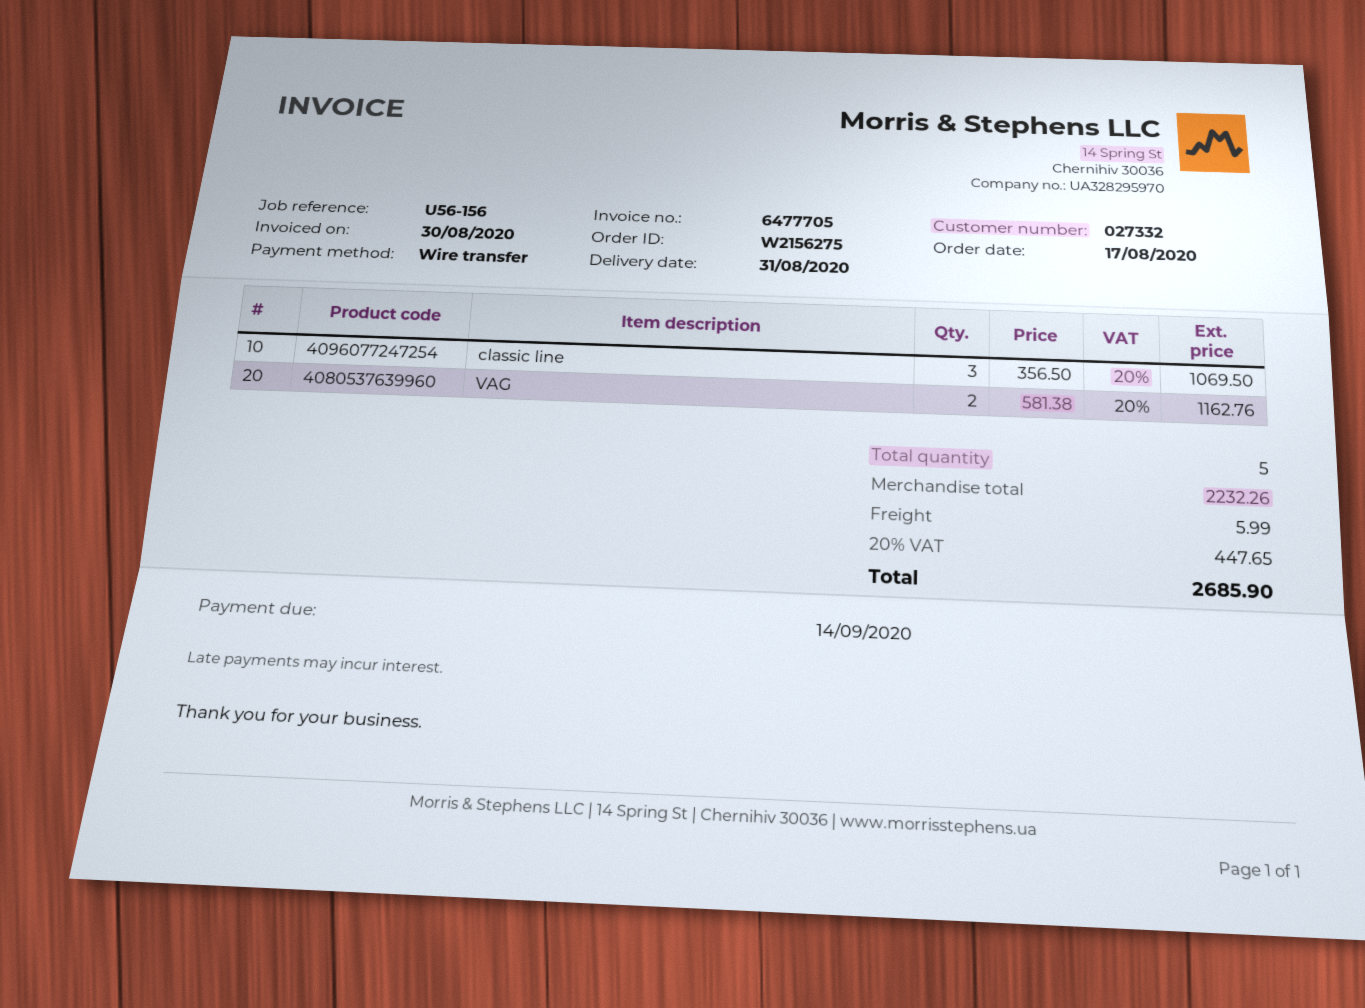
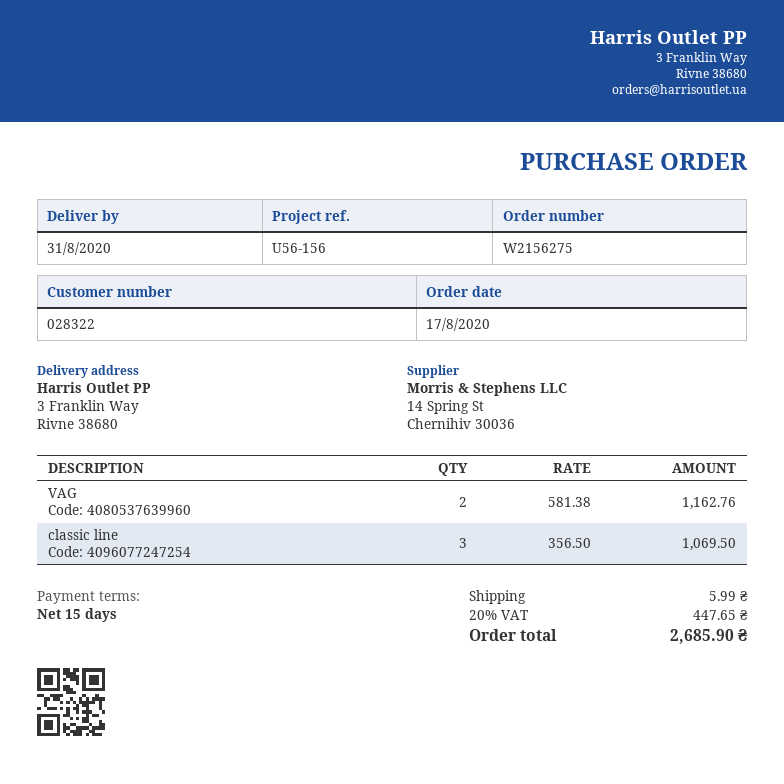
customer number: 027332 -> 028322

